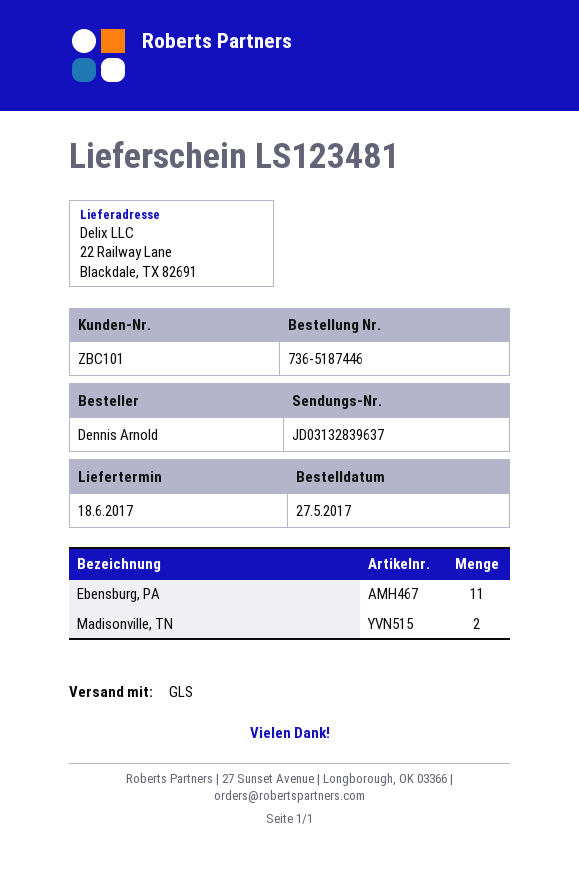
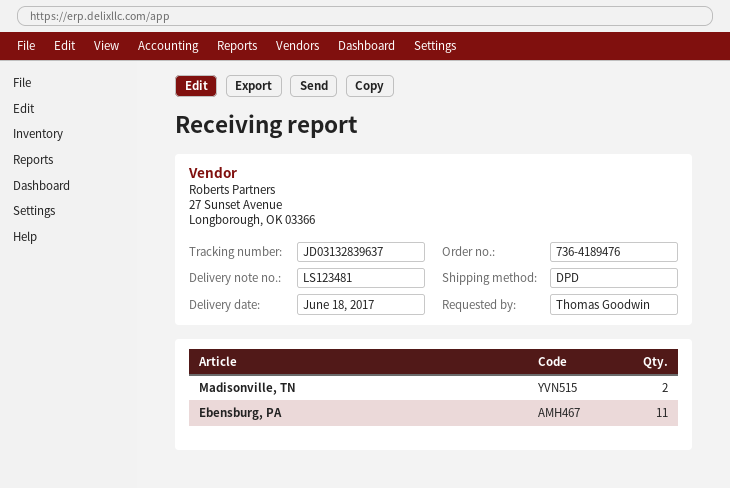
order number: 736-5187446 -> 736-4189476
ordered by: Dennis Arnold -> Thomas Goodwin
shipping method: GLS -> DPD

